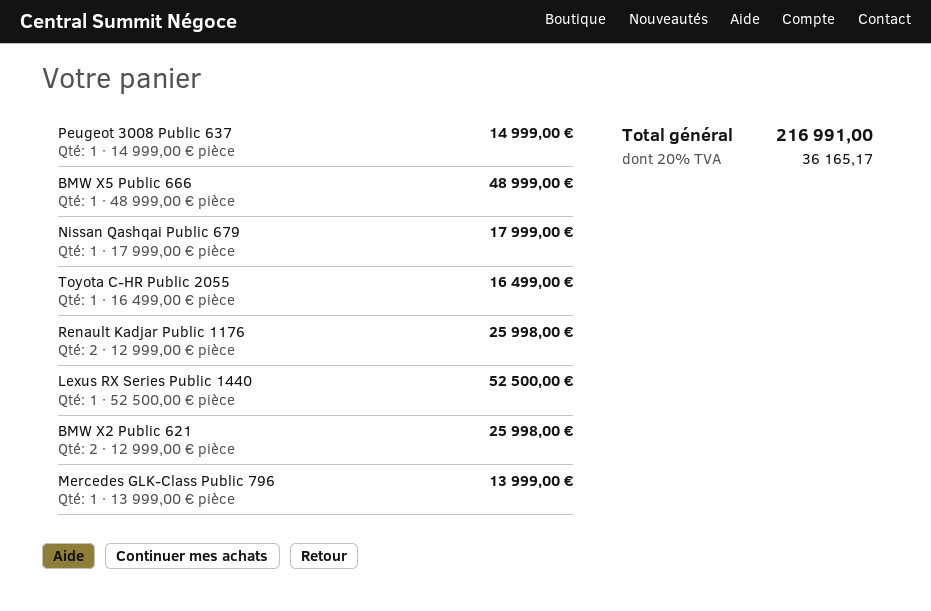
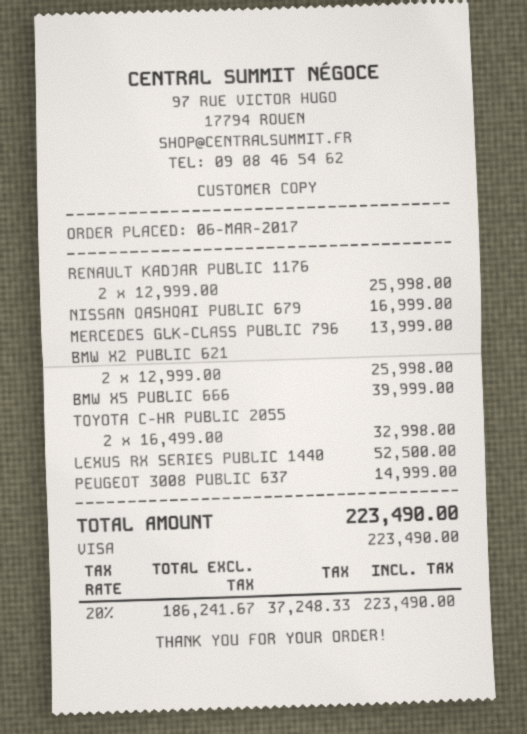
BMW X5 Public 666: 1 x 48999.00 = 48999.00 -> 1 x 39999.00 = 39999.00
Nissan Qashqai Public 679: 1 x 17999.00 = 17999.00 -> 1 x 16999.00 = 16999.00
Toyota C-HR Public 2055: 1 x 16499.00 = 16499.00 -> 2 x 16499.00 = 32998.00
tax: 20% = 36165.17 -> 20% = 37248.33
total: 216991.00 -> 223490.00

